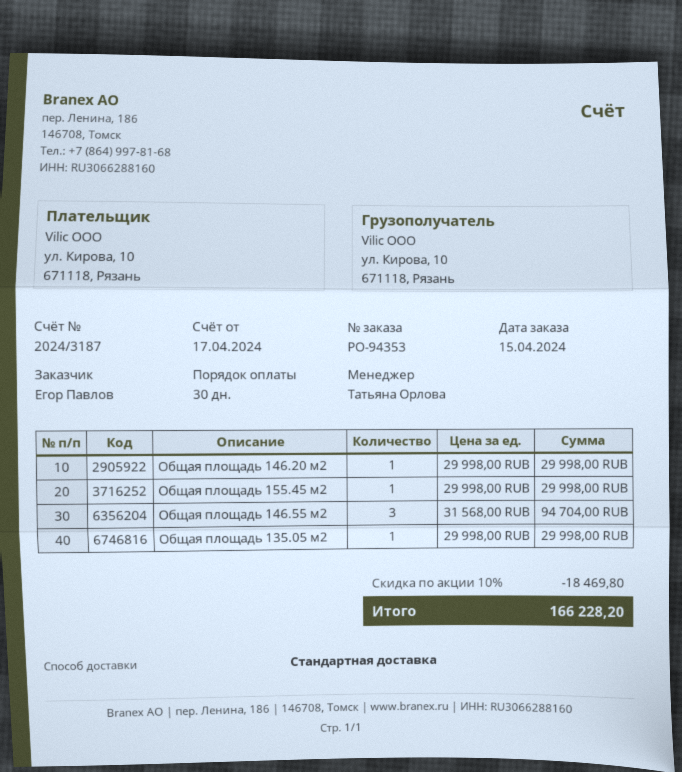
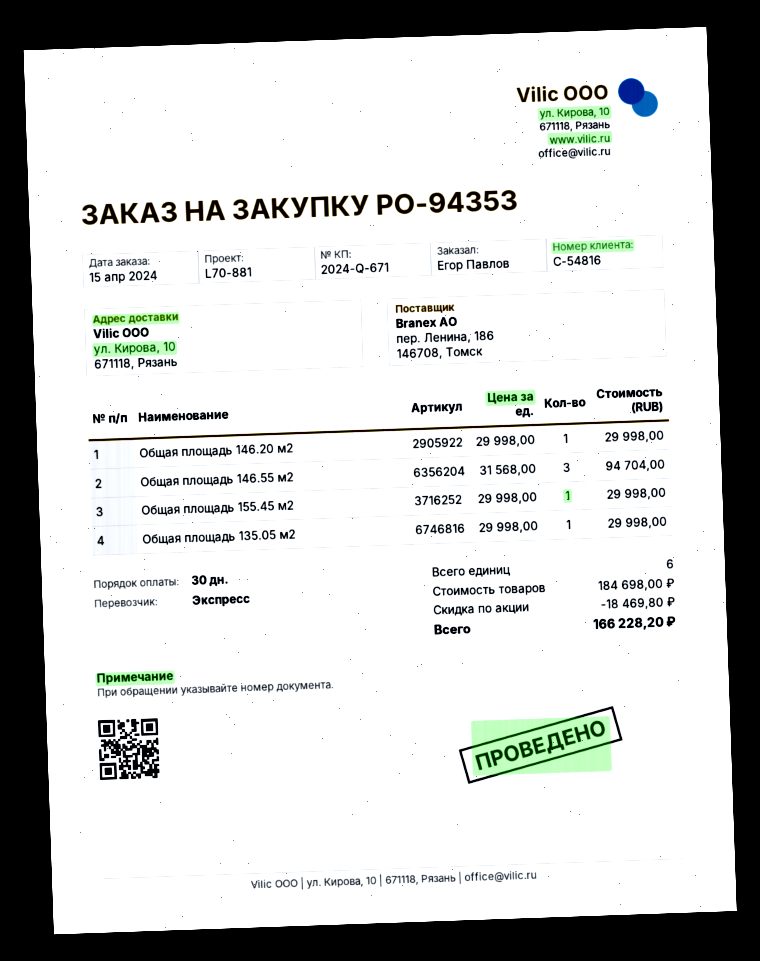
shipping method: standard -> express

